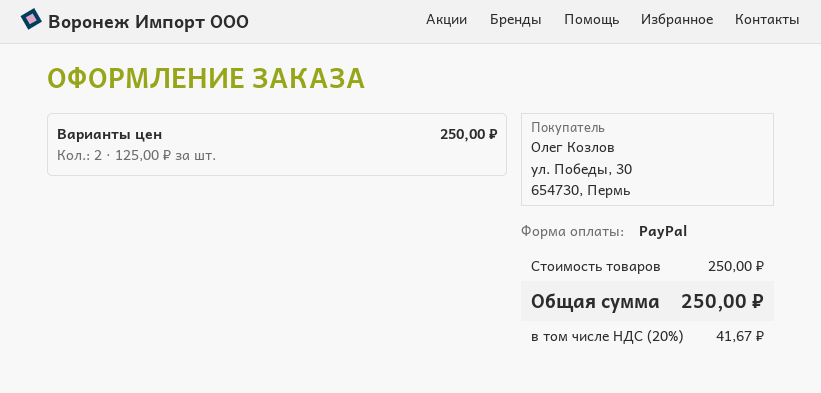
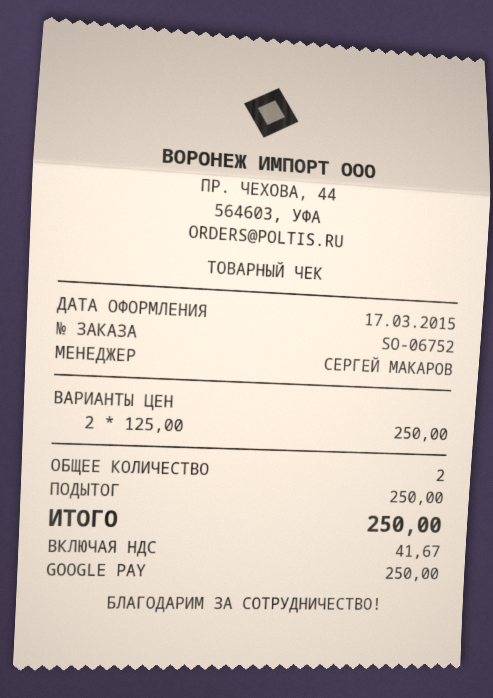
payment method: PayPal -> Google Pay

